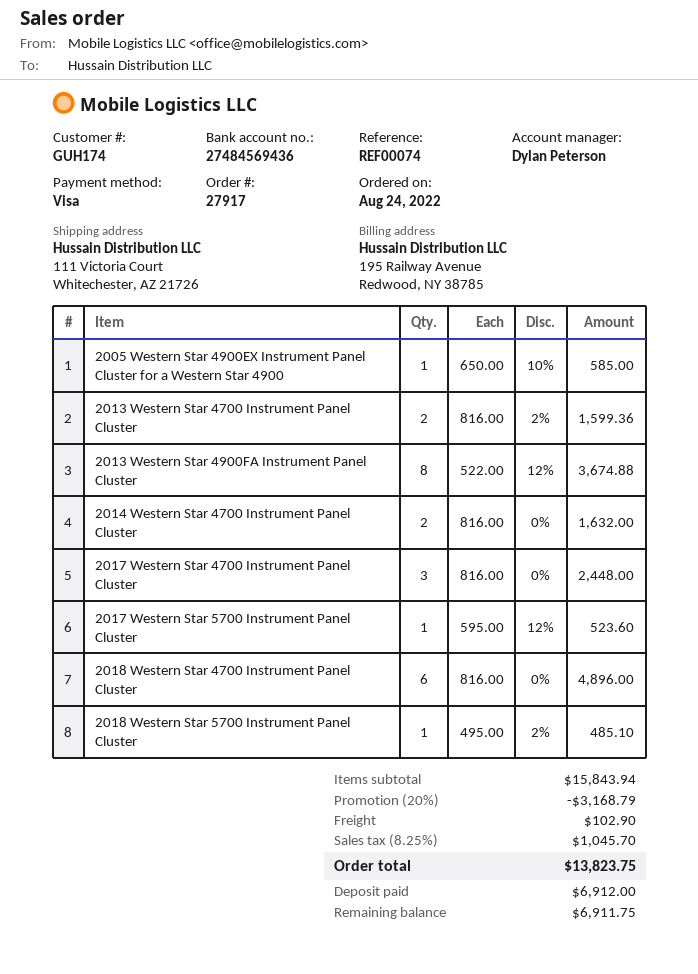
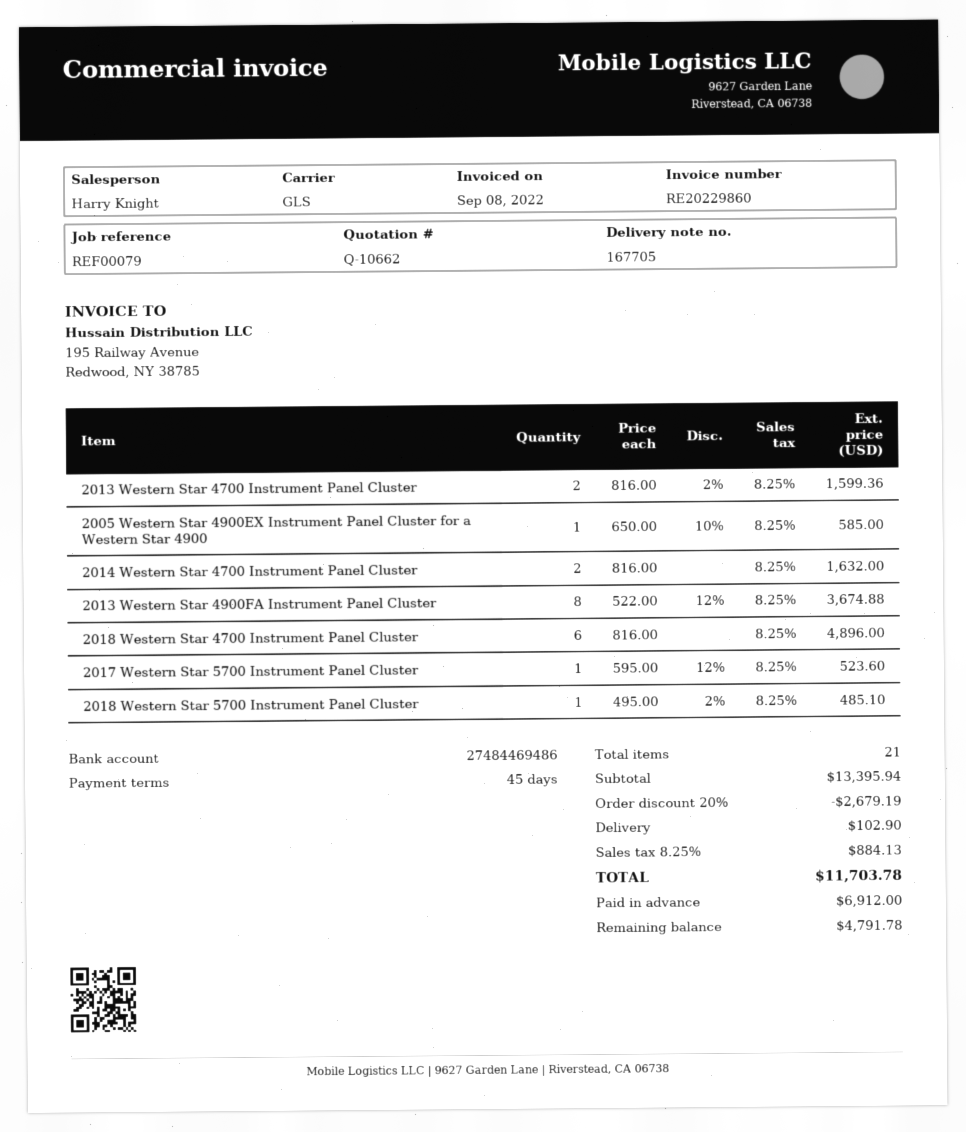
reference: REF00074 -> REF00079
sales rep: Dylan Peterson -> Harry Knight
bank account: 27484569436 -> 27484469486
2017 Western Star 4700 Instrument Panel Cluster: 3 x 816.00 = 2448.00 -> none
subtotal: 15843.94 -> 13395.94
discount: 20% = 3168.79 -> 20% = 2679.19
tax: 8.25% = 1045.70 -> 8.25% = 884.13
total: 13823.75 -> 11703.78
balance: 6911.75 -> 4791.78

